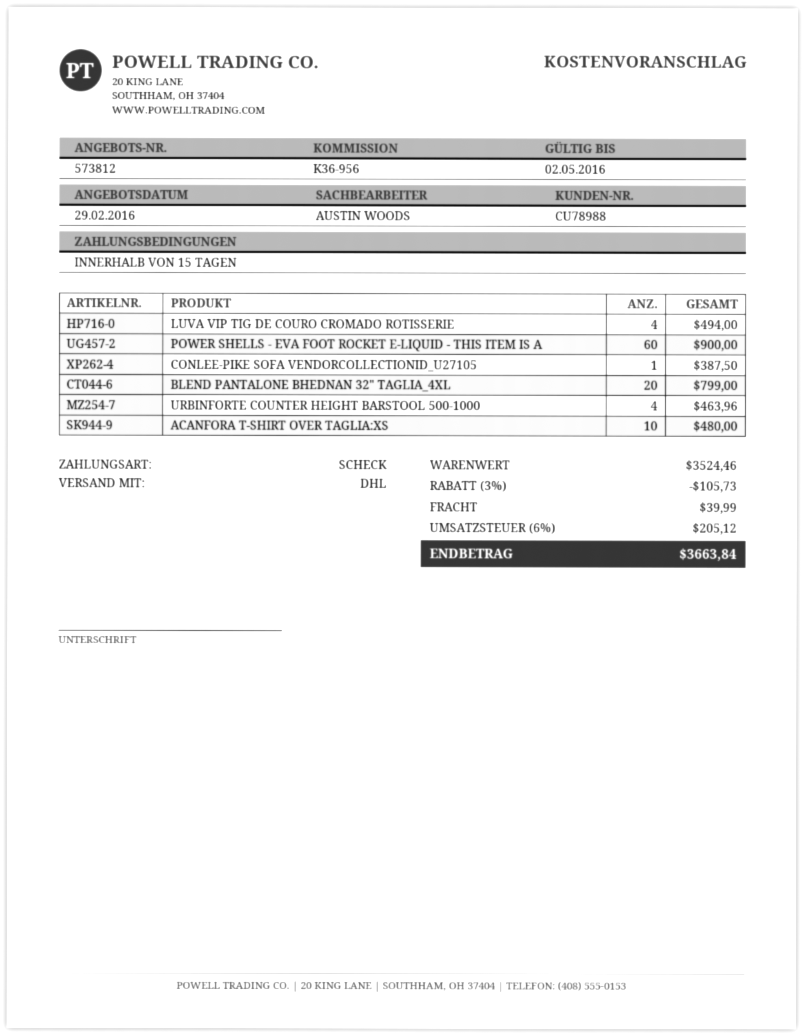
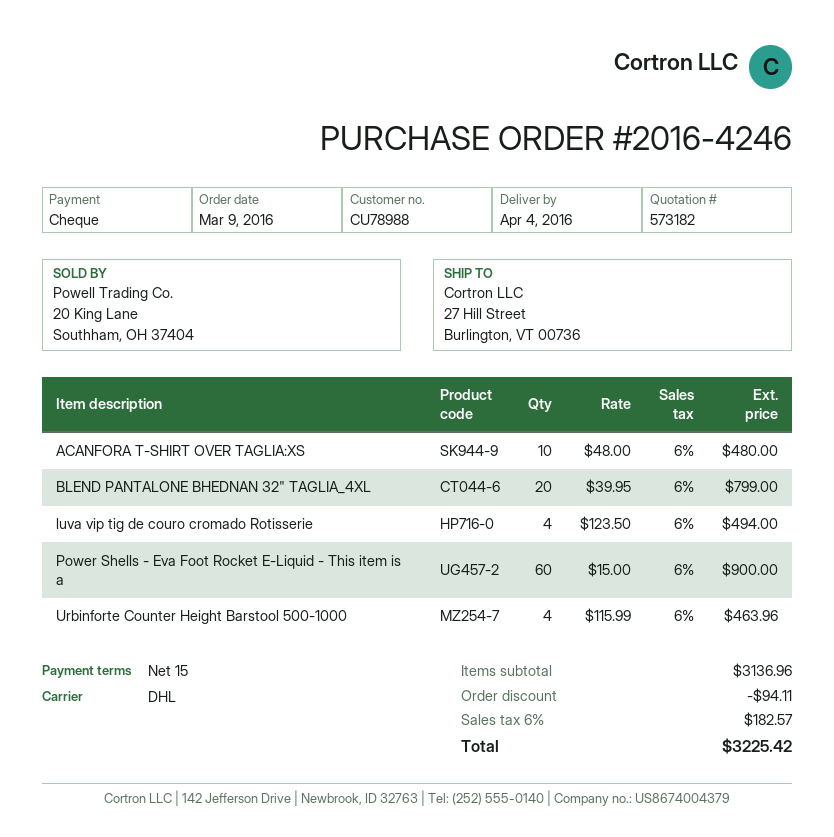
quote number: 573812 -> 573182
CONLEE-PIKE SOFA VENDORCOLLECTIONID_U27105: 1 for 387.50 -> none
subtotal: 3524.46 -> 3136.96
discount: 105.73 -> 94.11
shipping: 39.99 -> none
tax: 6% = 205.12 -> 6% = 182.57
total: 3663.84 -> 3225.42

